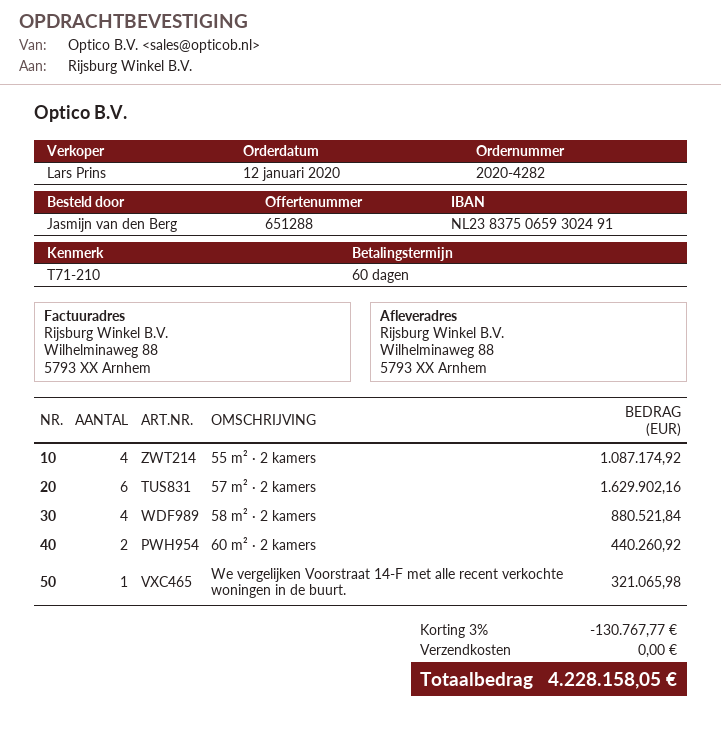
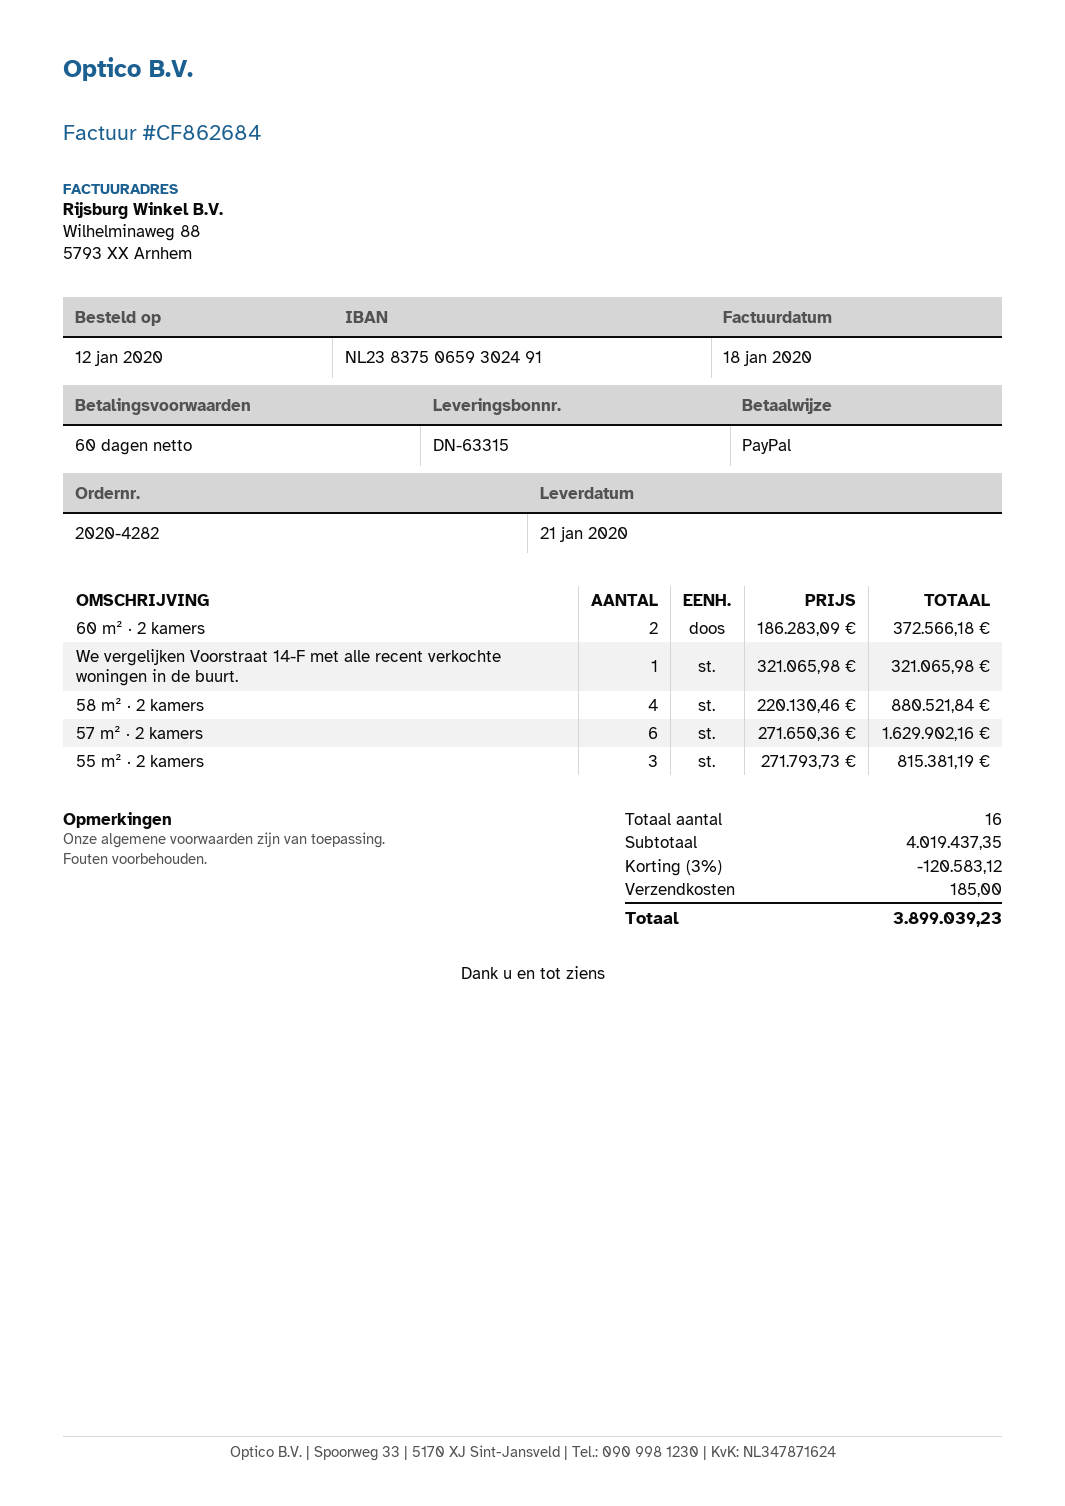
55 m² · 2 kamers: 4 for 1087174.92 -> 3 for 815381.19
60 m² · 2 kamers: 2 for 440260.92 -> 2 for 372566.18
discount: 3% = 130767.77 -> 3% = 120583.12
shipping: 0.00 -> 185.00
total: 4228158.05 -> 3899039.23

